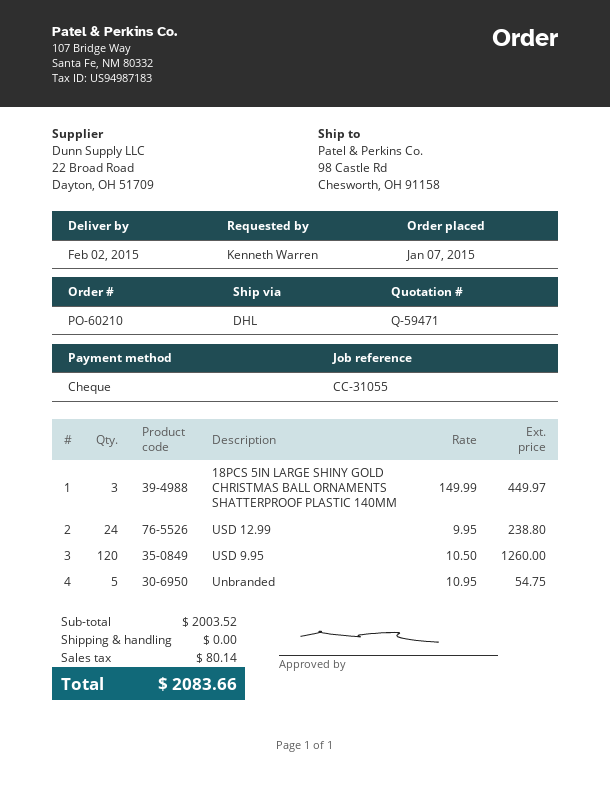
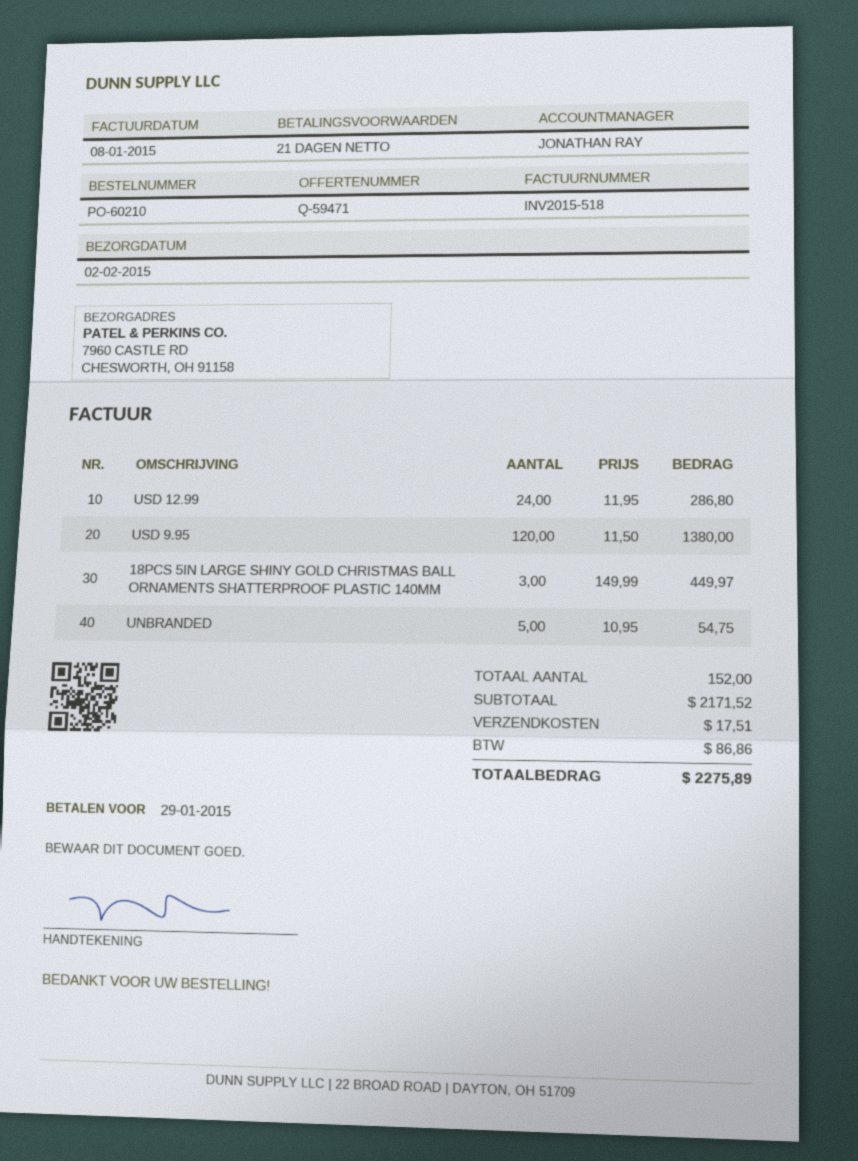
ship to: 98 Castle Rd, Chesworth, OH 91158 -> 7960 CASTLE RD, CHESWORTH, OH 91158
USD 12.99: 24 x 9.95 = 238.80 -> 24 x 11.95 = 286.80
USD 9.95: 120 x 10.50 = 1260.00 -> 120 x 11.50 = 1380.00
subtotal: 2003.52 -> 2171.52
shipping: 0.00 -> 17.51
tax: 80.14 -> 86.86
total: 2083.66 -> 2275.89

